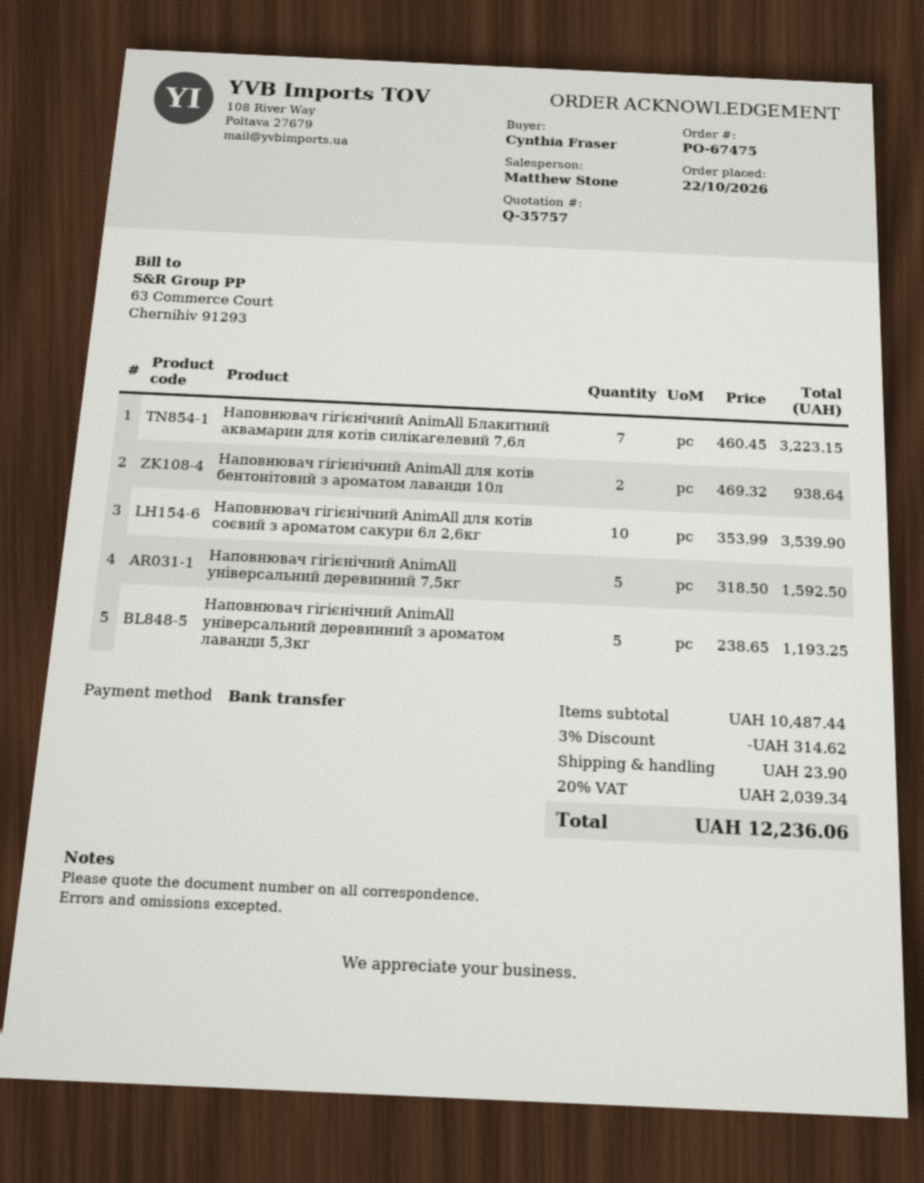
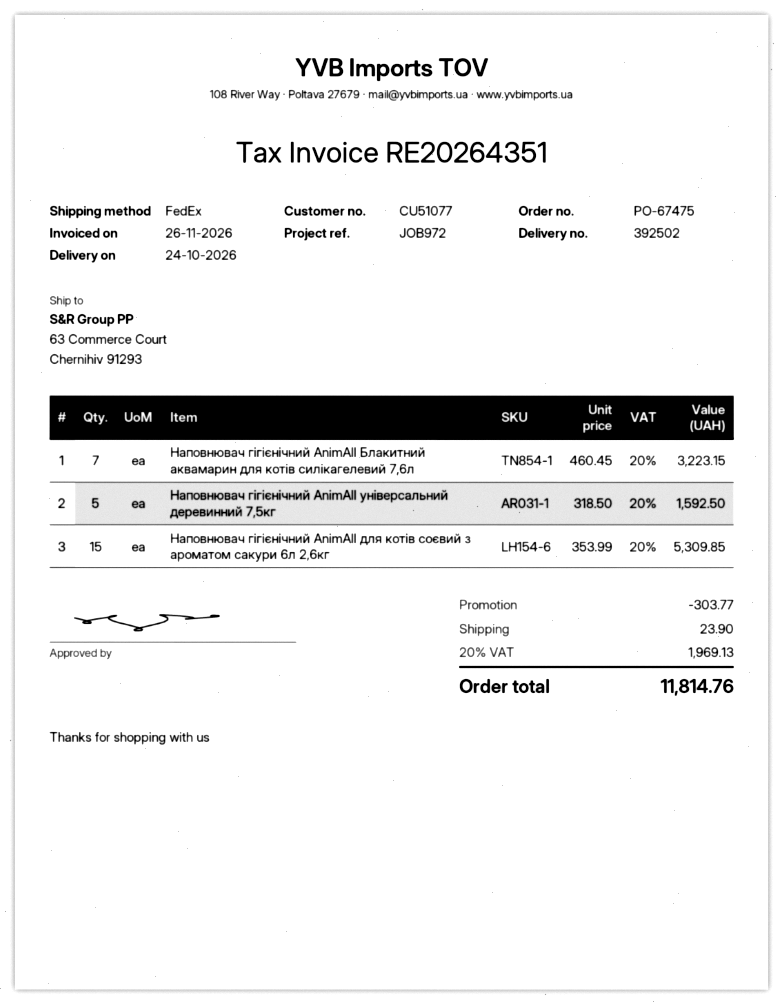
Наповнювач гігієнічний AnimAll для котів бентонітовий з ароматом лаванди 10л: 2 x 469.32 = 938.64 -> none
Наповнювач гігієнічний AnimAll для котів соєвий з ароматом сакури 6л 2,6кг: 10 x 353.99 = 3539.90 -> 15 x 353.99 = 5309.85
Наповнювач гігієнічний AnimAll універсальний деревинний з ароматом лаванди 5,3кг: 5 x 238.65 = 1193.25 -> none
discount: 314.62 -> 303.77
tax: 20% = 2039.34 -> 20% = 1969.13
total: 12236.06 -> 11814.76

